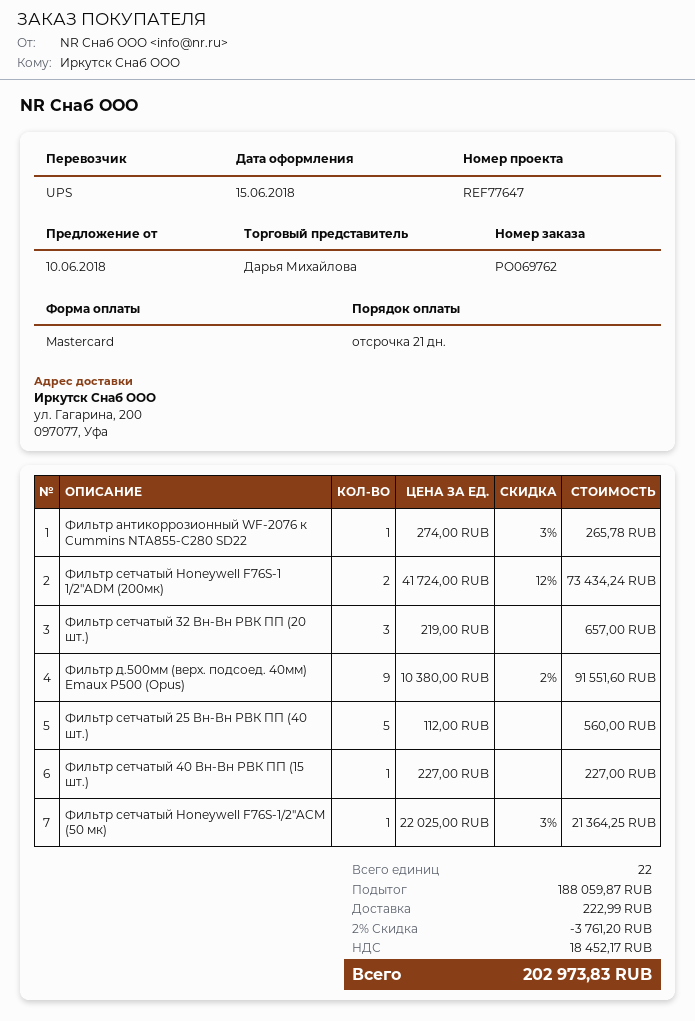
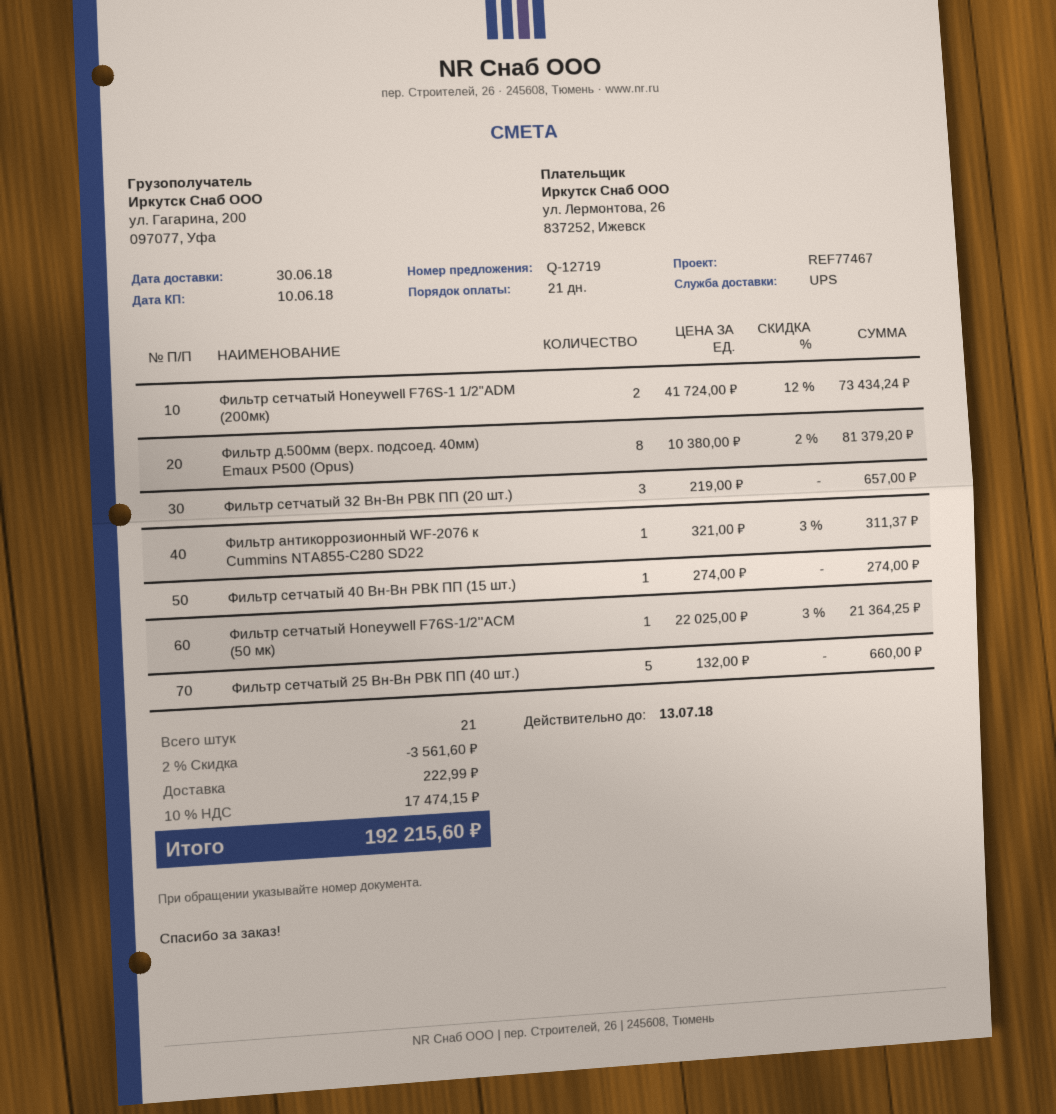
reference: REF77647 -> REF77467
Фильтр антикоррозионный WF-2076 к Cummins NTA855-C280 SD22: 1 x 274.00 - 3% = 265.78 -> 1 x 321.00 - 3% = 311.37
Фильтр д.500мм (верх. подсоед. 40мм) Emaux P500 (Opus): 9 x 10380.00 - 2% = 91551.60 -> 8 x 10380.00 - 2% = 81379.20
Фильтр сетчатый 25 Вн-Вн РВК ПП (40 шт.): 5 x 112.00 = 560.00 -> 5 x 132.00 = 660.00
Фильтр сетчатый 40 Вн-Вн РВК ПП (15 шт.): 1 x 227.00 = 227.00 -> 1 x 274.00 = 274.00
total quantity: 22 -> 21
discount: 2% = 3761.20 -> 2% = 3561.60
tax: 18452.17 -> 17474.15
total: 202973.83 -> 192215.60

